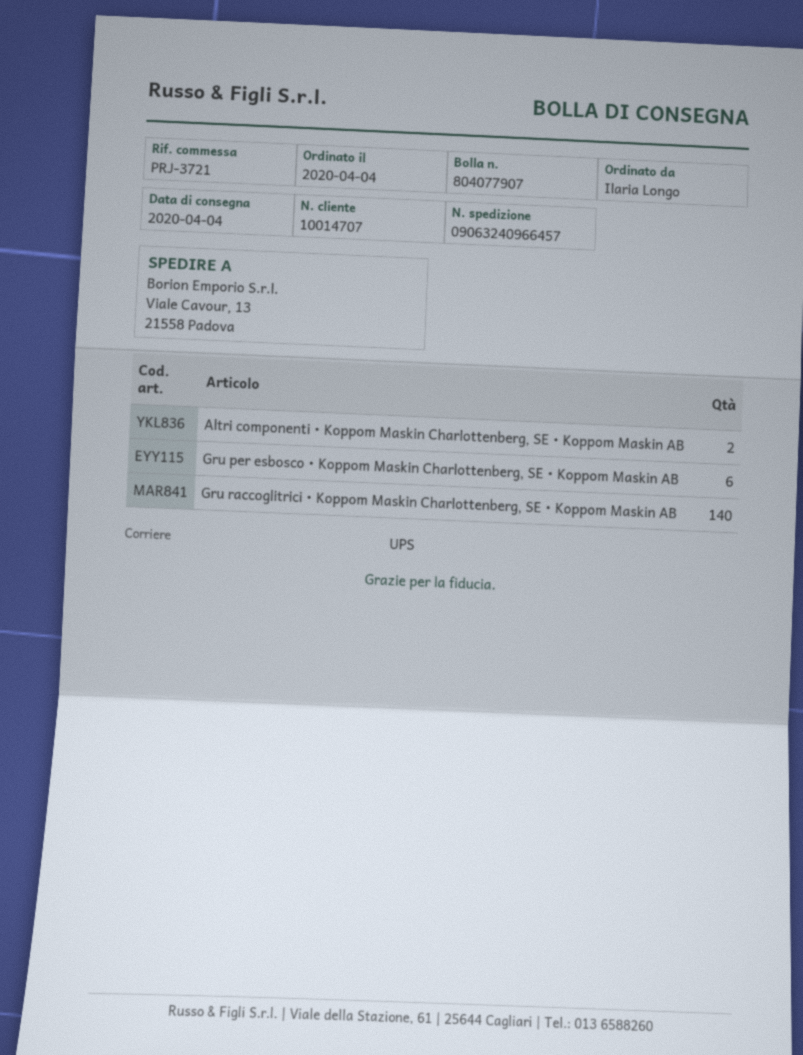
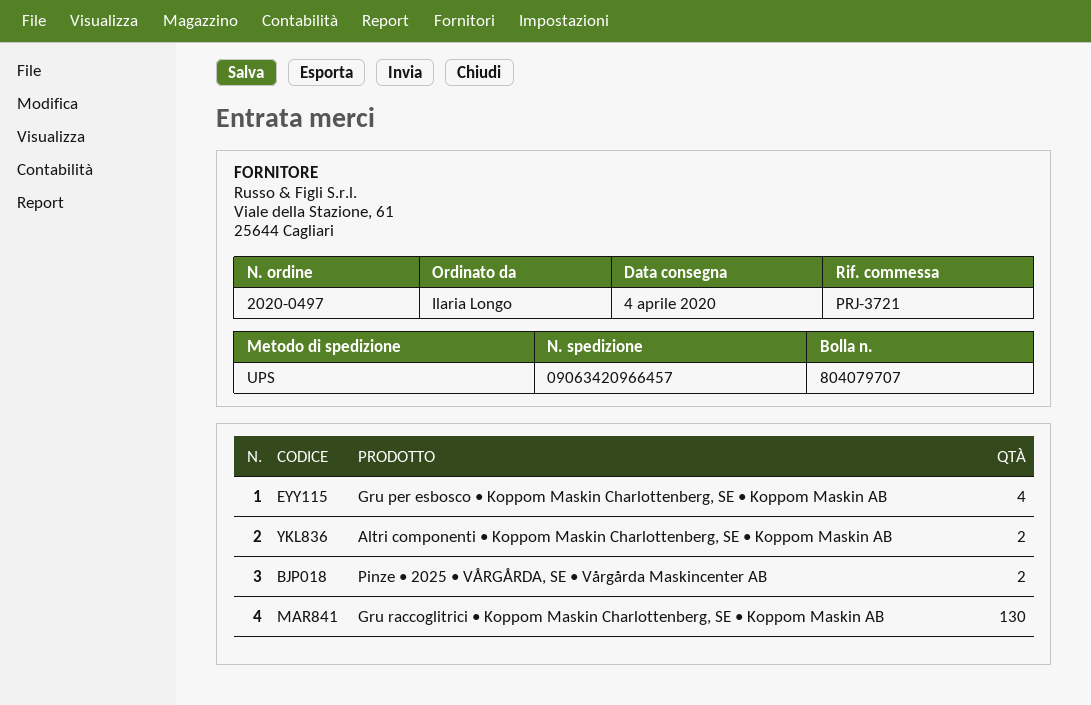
delivery note number: 804077907 -> 804079707
tracking number: 09063240966457 -> 09063420966457
Gru per esbosco • Koppom Maskin Charlottenberg, SE • Koppom Maskin AB: 6 -> 4
Gru raccoglitrici • Koppom Maskin Charlottenberg, SE • Koppom Maskin AB: 140 -> 130
Pinze • 2025 • VÅRGÅRDA, SE • Vårgårda Maskincenter AB: none -> 2

